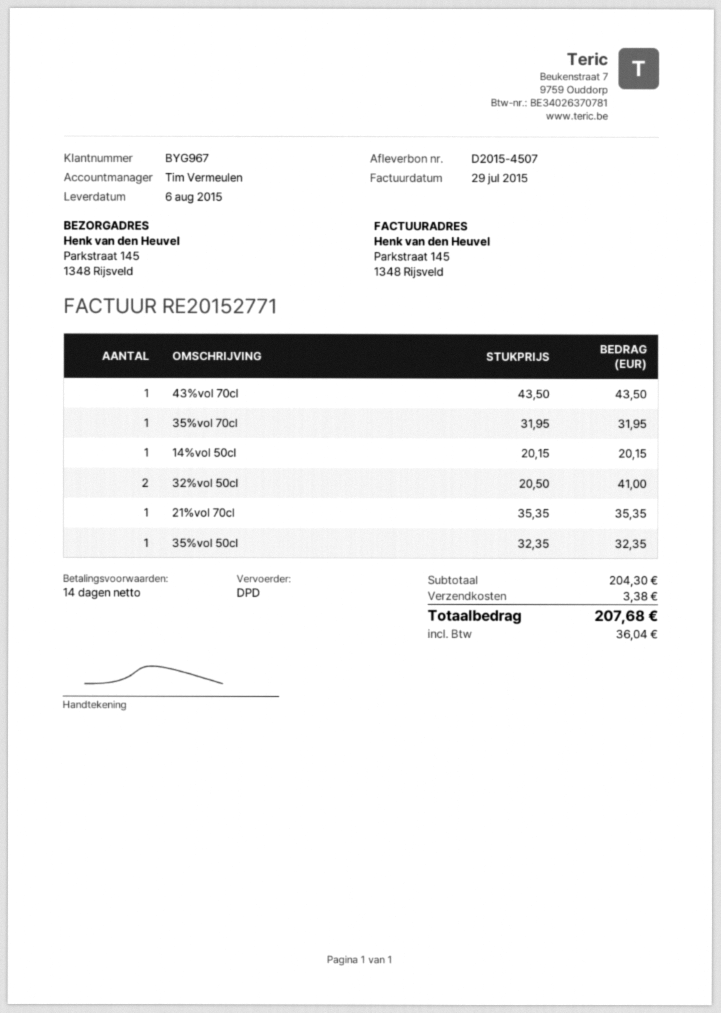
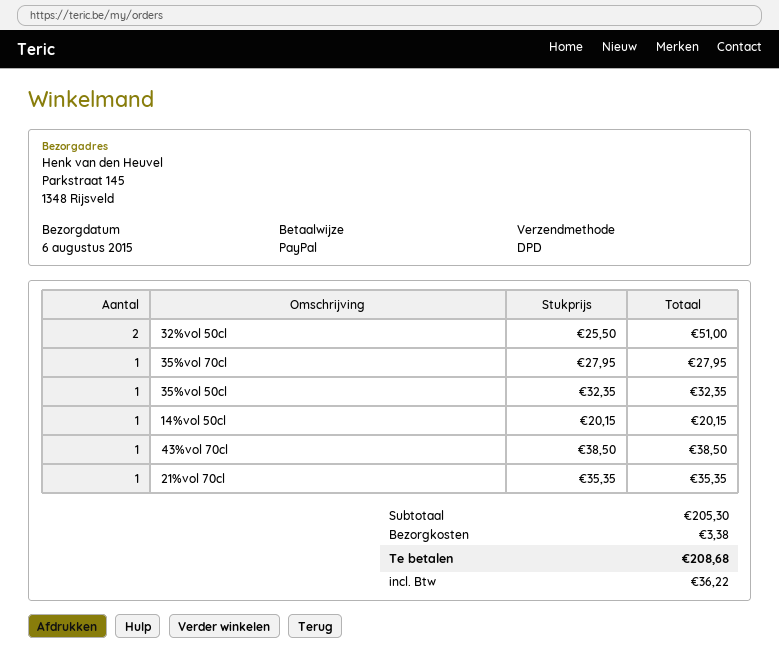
43%vol 70cl: 1 x 43.50 = 43.50 -> 1 x 38.50 = 38.50
35%vol 70cl: 1 x 31.95 = 31.95 -> 1 x 27.95 = 27.95
32%vol 50cl: 2 x 20.50 = 41.00 -> 2 x 25.50 = 51.00
subtotal: 204.30 -> 205.30
tax: 36.04 -> 36.22
total: 207.68 -> 208.68

